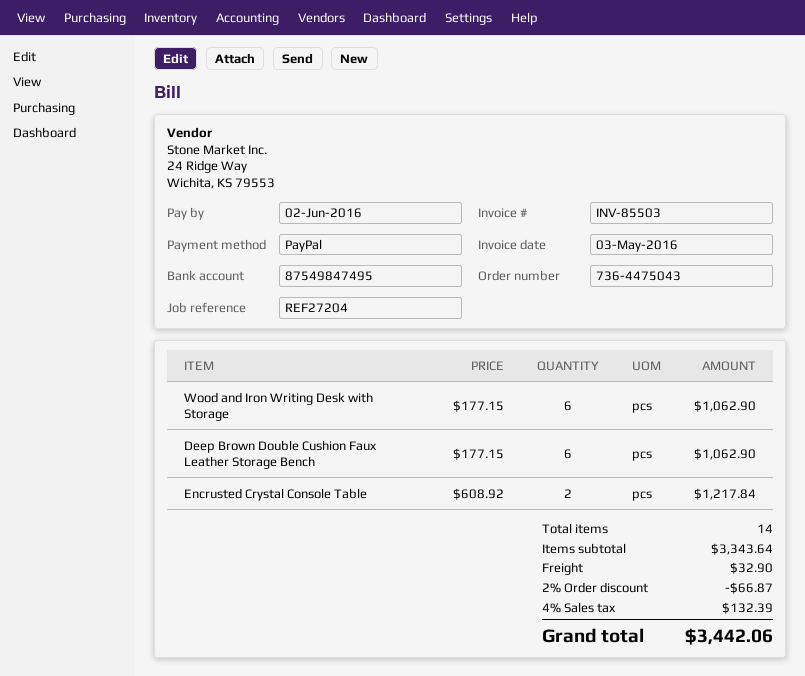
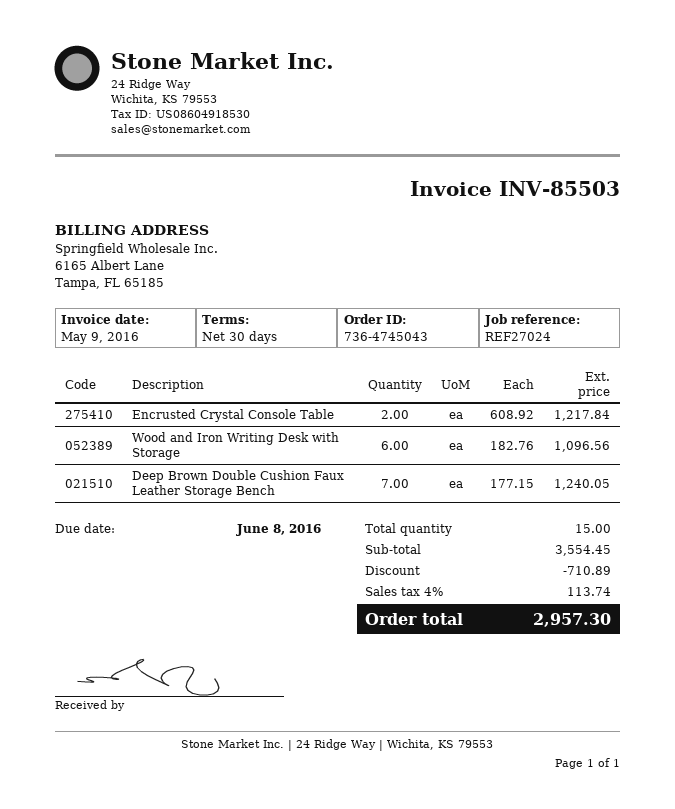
order number: 736-4475043 -> 736-4745043
invoice date: 2016-05-03 -> 2016-05-09
due date: 2016-06-02 -> 2016-06-08
reference: REF27204 -> REF27024
Wood and Iron Writing Desk with Storage: 6 x 177.15 = 1062.90 -> 6 x 182.76 = 1096.56
Deep Brown Double Cushion Faux Leather Storage Bench: 6 x 177.15 = 1062.90 -> 7 x 177.15 = 1240.05
total quantity: 14 -> 15
subtotal: 3343.64 -> 3554.45
discount: 66.87 -> 710.89
shipping: 32.90 -> none
tax: 4% = 132.39 -> 4% = 113.74
total: 3442.06 -> 2957.30

